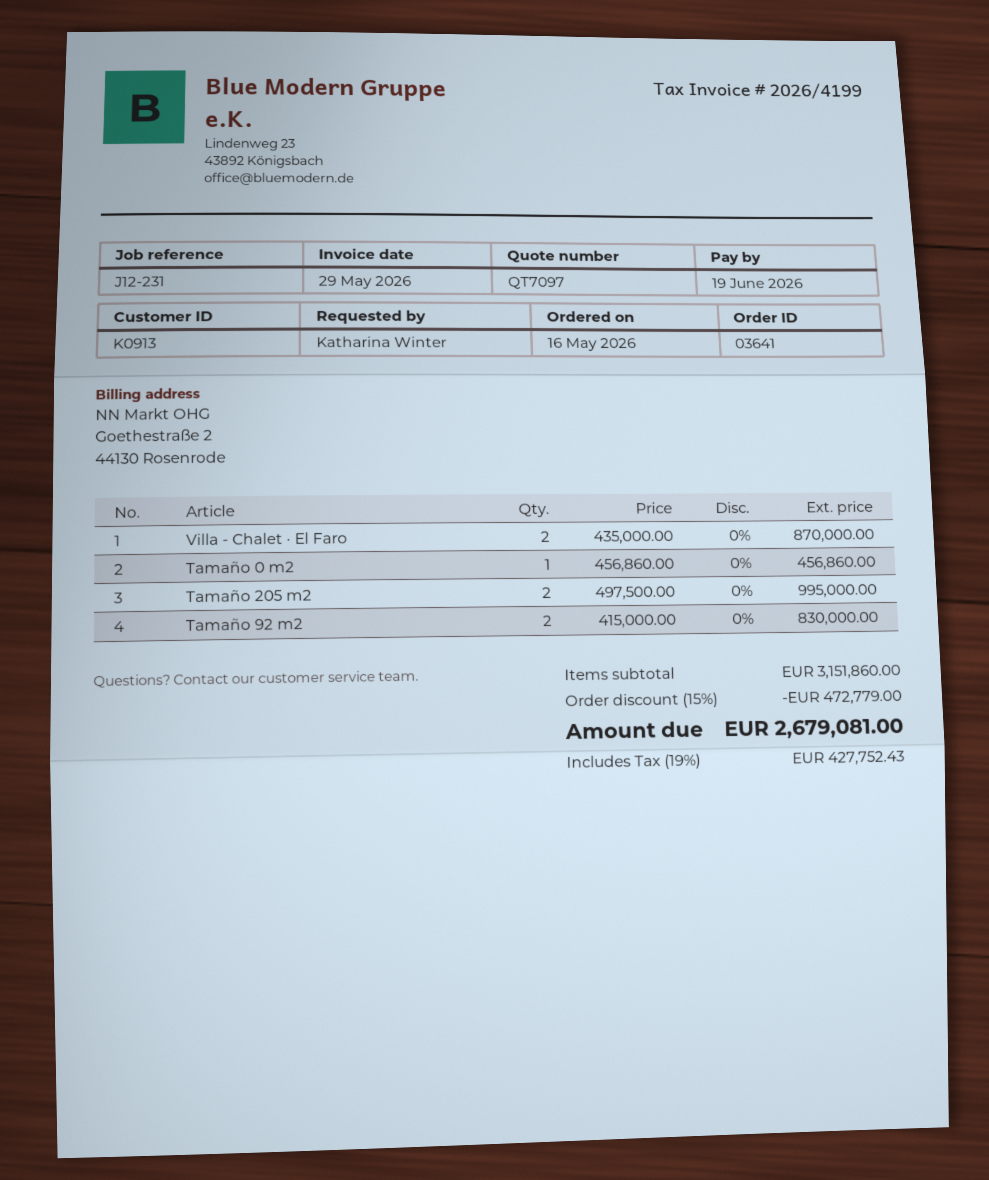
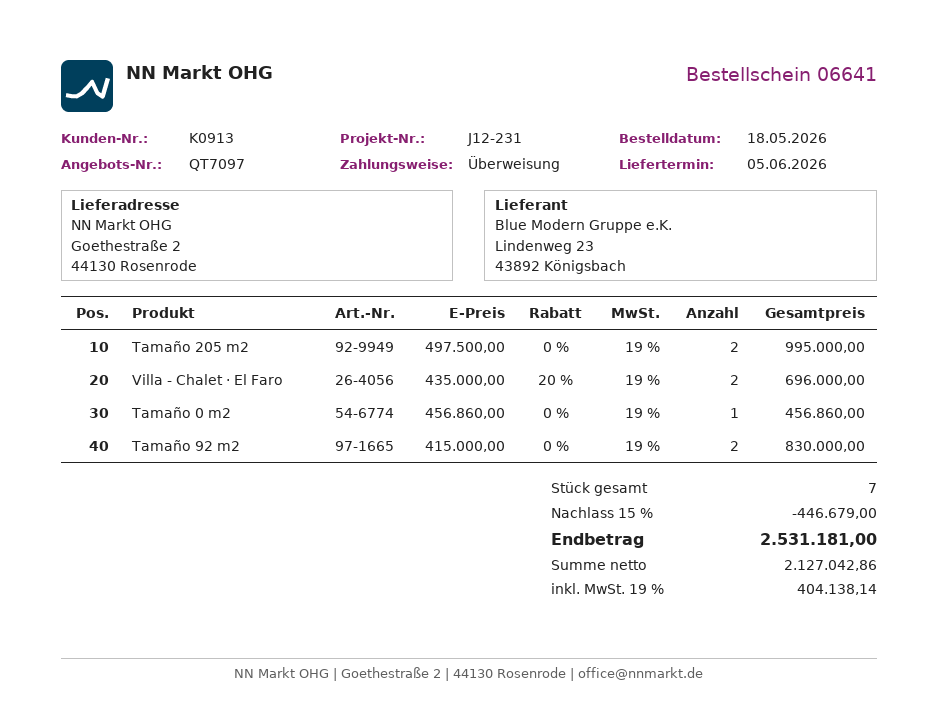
order number: 03641 -> 06641
order date: 2026-05-16 -> 2026-05-18
Villa - Chalet · El Faro: 2 x 435000.00 = 870000.00 -> 2 x 435000.00 - 20% = 696000.00
discount: 15% = 472779.00 -> 15% = 446679.00
tax: 19% = 427752.43 -> 19% = 404138.14
total: 2679081.00 -> 2531181.00

